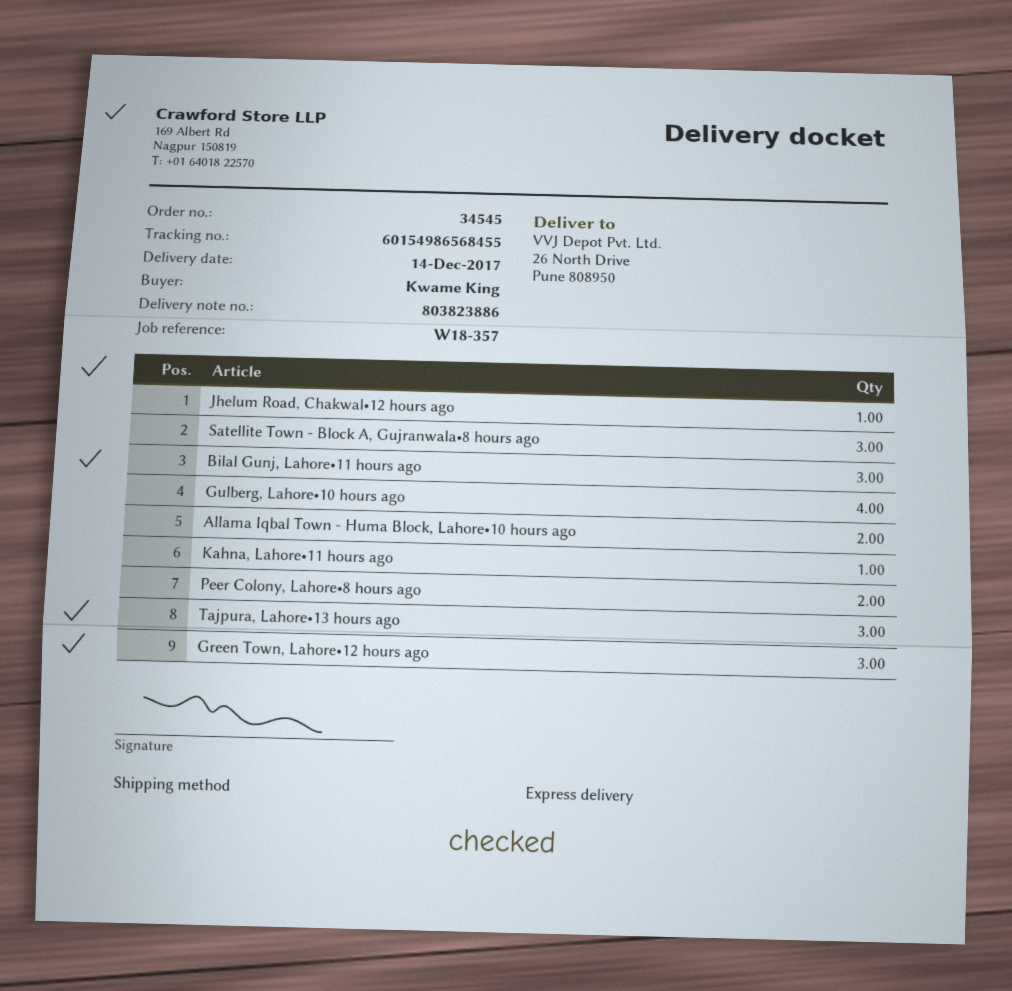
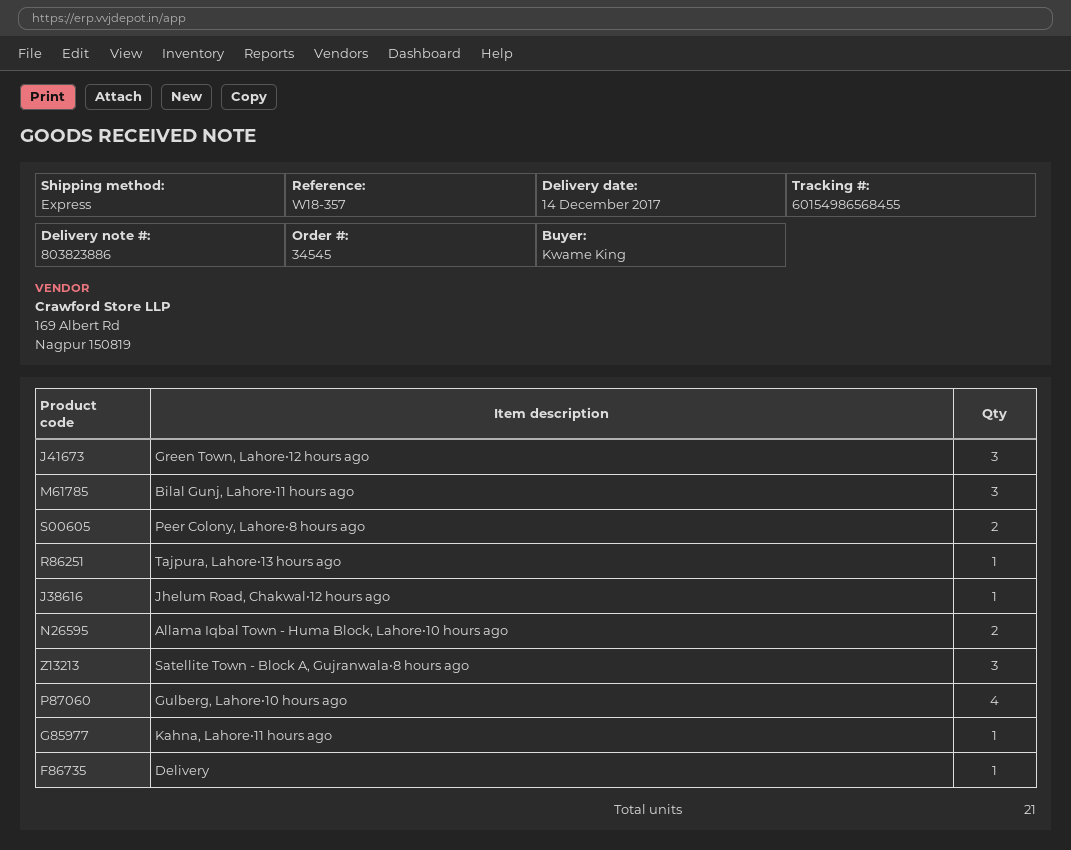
Tajpura, Lahore•13 hours ago: 3 -> 1
Delivery: none -> 1

